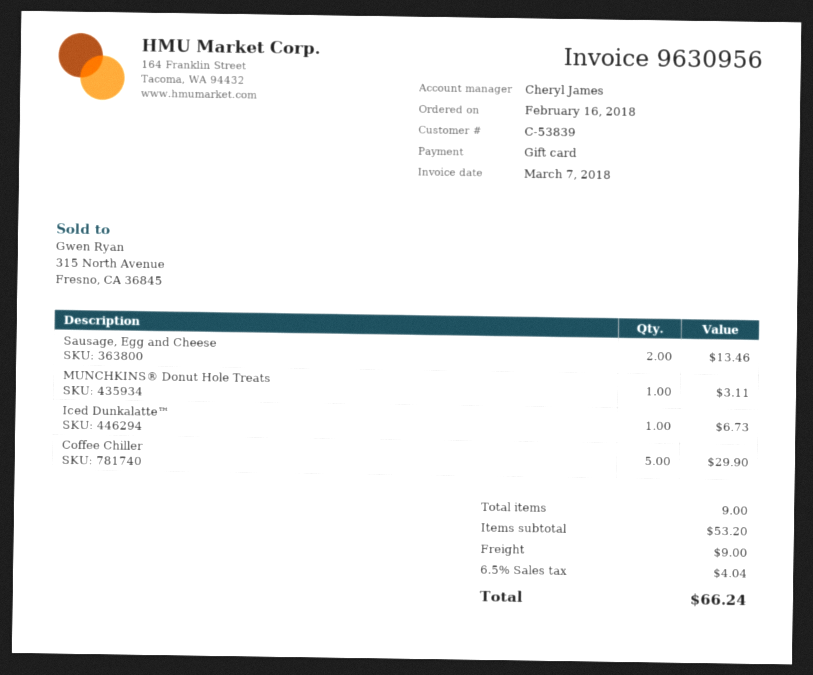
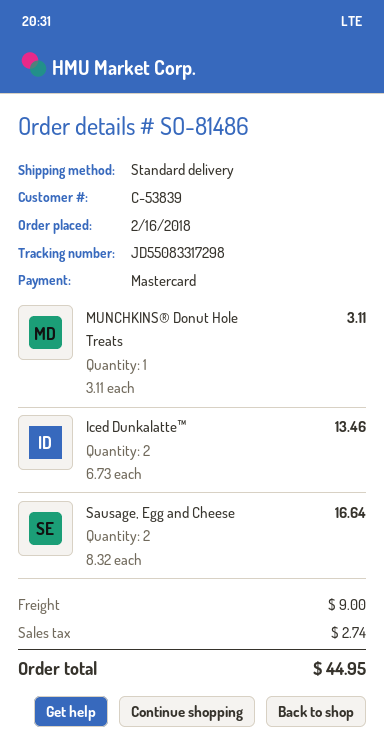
payment method: gift card -> Mastercard
Sausage, Egg and Cheese: 2 for 13.46 -> 2 for 16.64
Iced Dunkalatte™: 1 for 6.73 -> 2 for 13.46
Coffee Chiller: 5 for 29.90 -> none
tax: 4.04 -> 2.74
total: 66.24 -> 44.95

